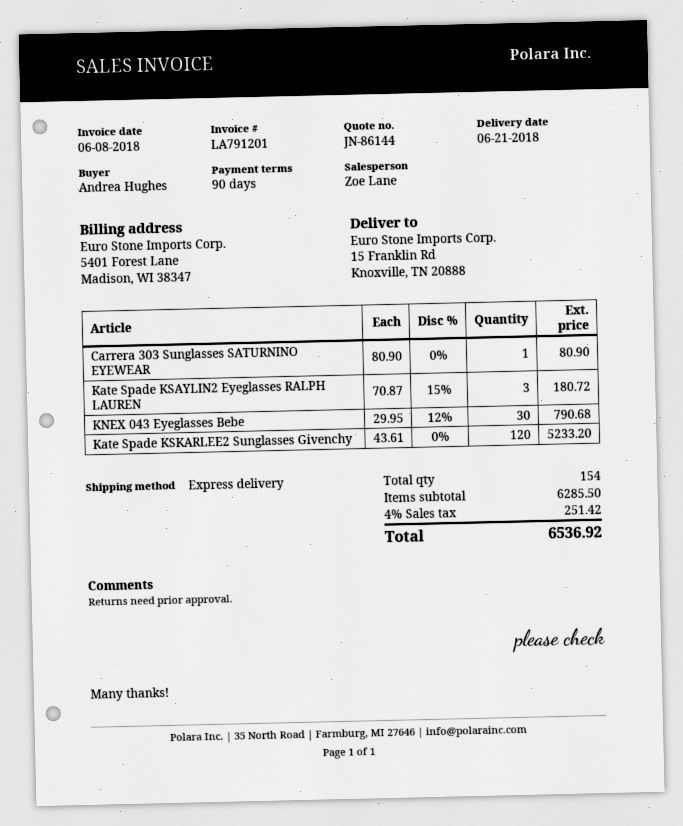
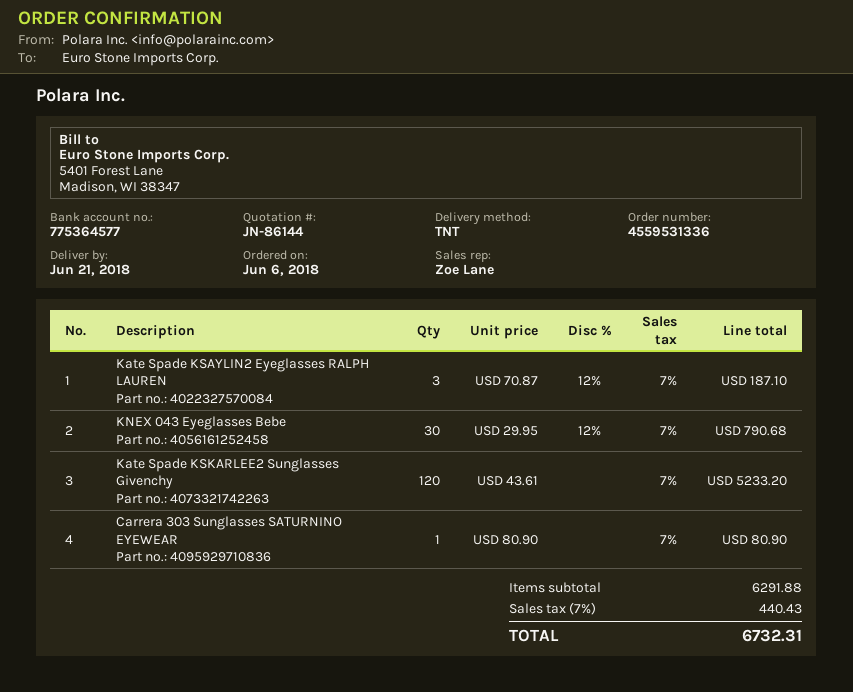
shipping method: express -> TNT
Kate Spade KSAYLIN2 Eyeglasses RALPH LAUREN: 3 x 70.87 - 15% = 180.72 -> 3 x 70.87 - 12% = 187.10
subtotal: 6285.50 -> 6291.88
tax: 4% = 251.42 -> 7% = 440.43
total: 6536.92 -> 6732.31

